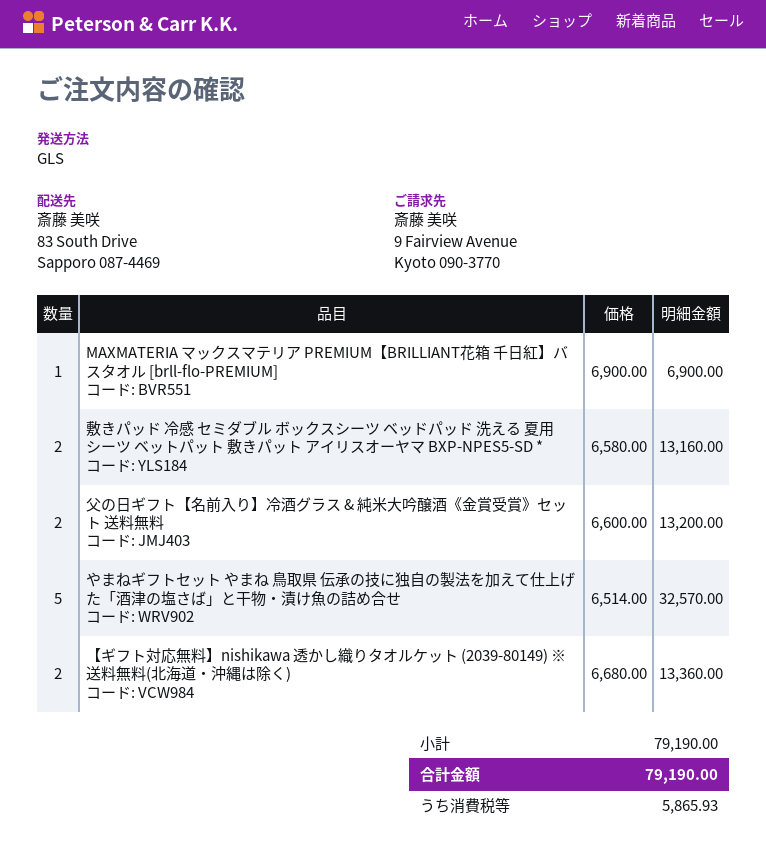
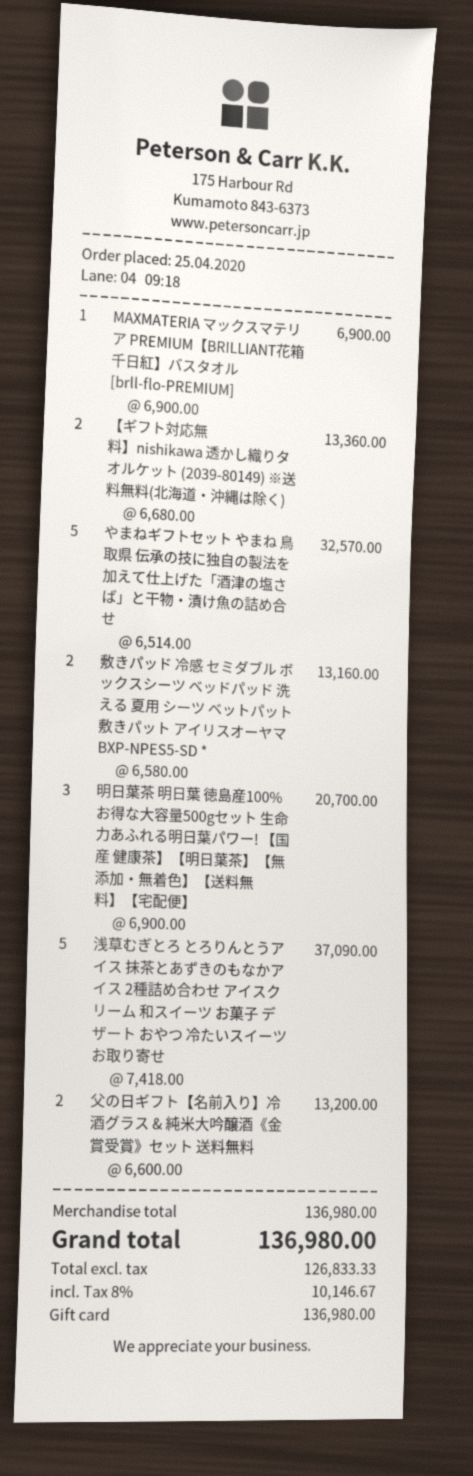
明日葉茶 明日葉 徳島産100% お得な大容量500gセット 生命力あふれる明日葉パワー! 【国産 健康茶】【明日葉茶】【無添加・無着色】【送料無料】【宅配便】: none -> 3 x 6900.00 = 20700.00
浅草むぎとろ とろりんとうアイス 抹茶とあずきのもなかアイス 2種詰め合わせ アイスクリーム 和スイーツ お菓子 デザート おやつ 冷たいスイーツ お取り寄せ: none -> 5 x 7418.00 = 37090.00
subtotal: 79190.00 -> 136980.00
tax: 5865.93 -> 10146.67
total: 79190.00 -> 136980.00

